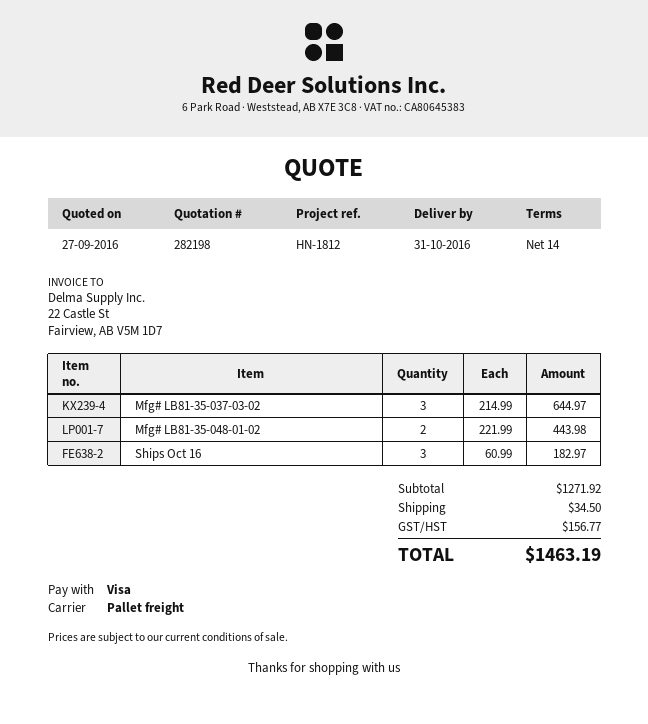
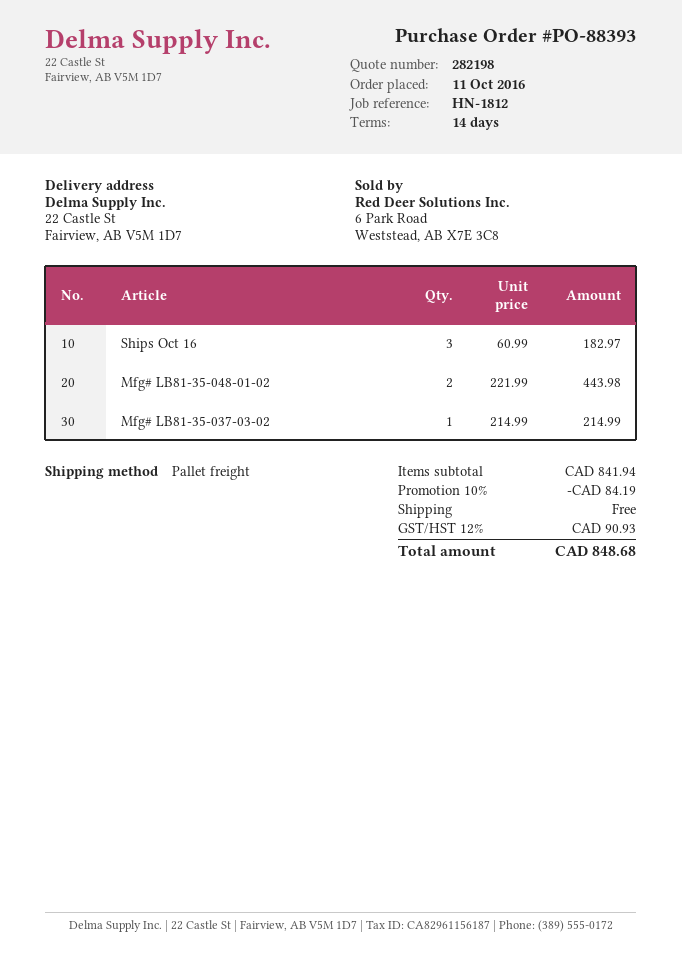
Mfg# LB81-35-037-03-02: 3 x 214.99 = 644.97 -> 1 x 214.99 = 214.99
subtotal: 1271.92 -> 841.94
discount: none -> 10% = 84.19
shipping: 34.50 -> 0.00
tax: 156.77 -> 90.93
total: 1463.19 -> 848.68

